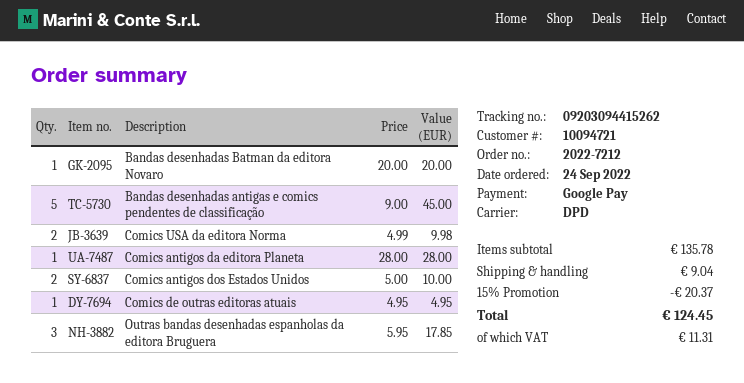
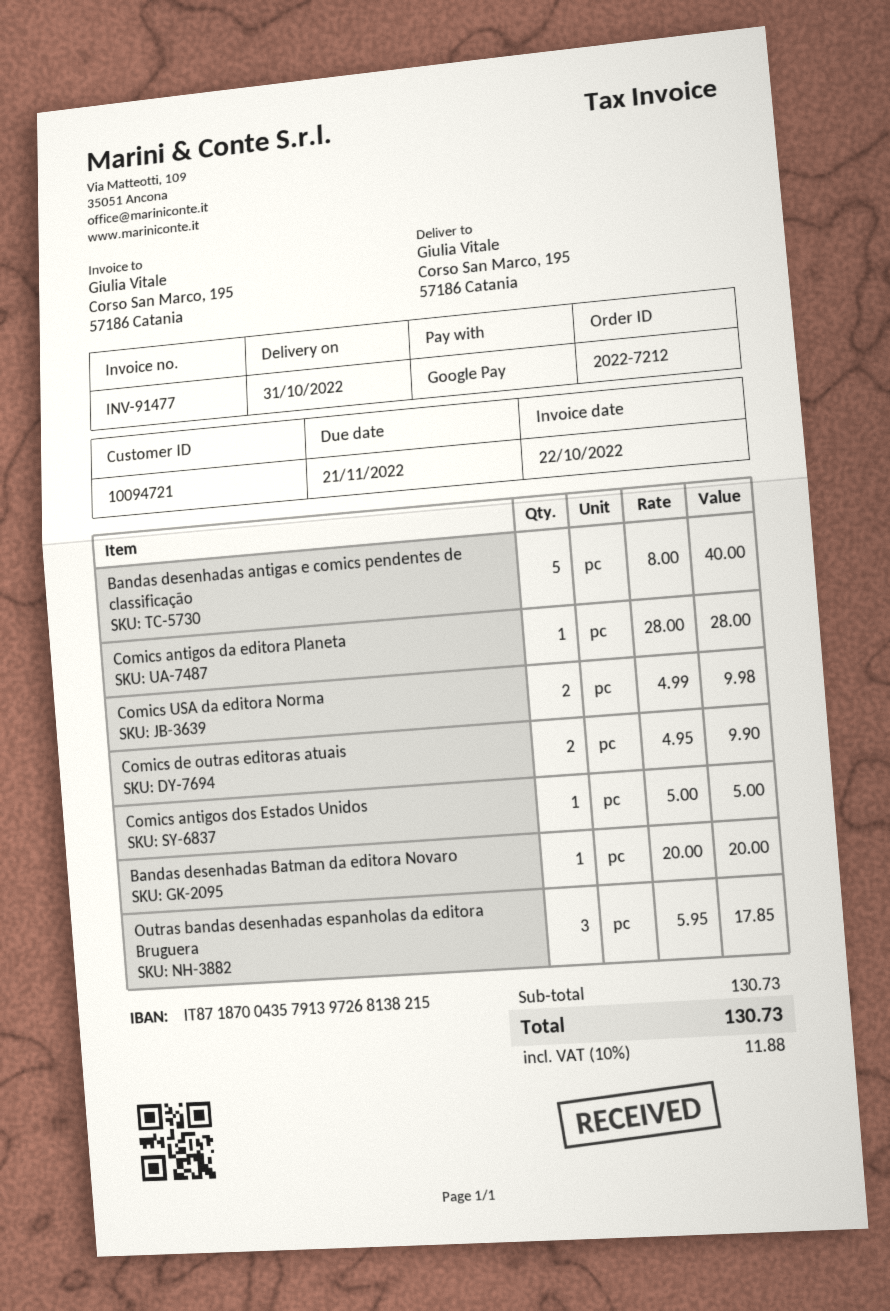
Bandas desenhadas antigas e comics pendentes de classificação: 5 x 9.00 = 45.00 -> 5 x 8.00 = 40.00
Comics antigos dos Estados Unidos: 2 x 5.00 = 10.00 -> 1 x 5.00 = 5.00
Comics de outras editoras atuais: 1 x 4.95 = 4.95 -> 2 x 4.95 = 9.90
subtotal: 135.78 -> 130.73
discount: 15% = 20.37 -> none
shipping: 9.04 -> none
tax: 11.31 -> 11.88
total: 124.45 -> 130.73

